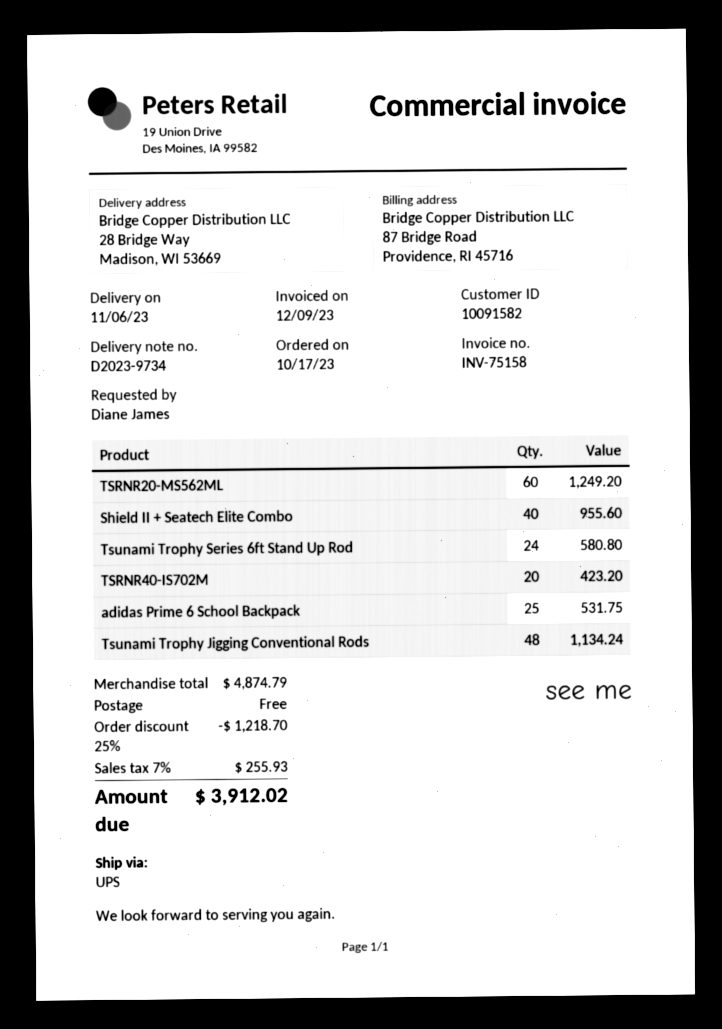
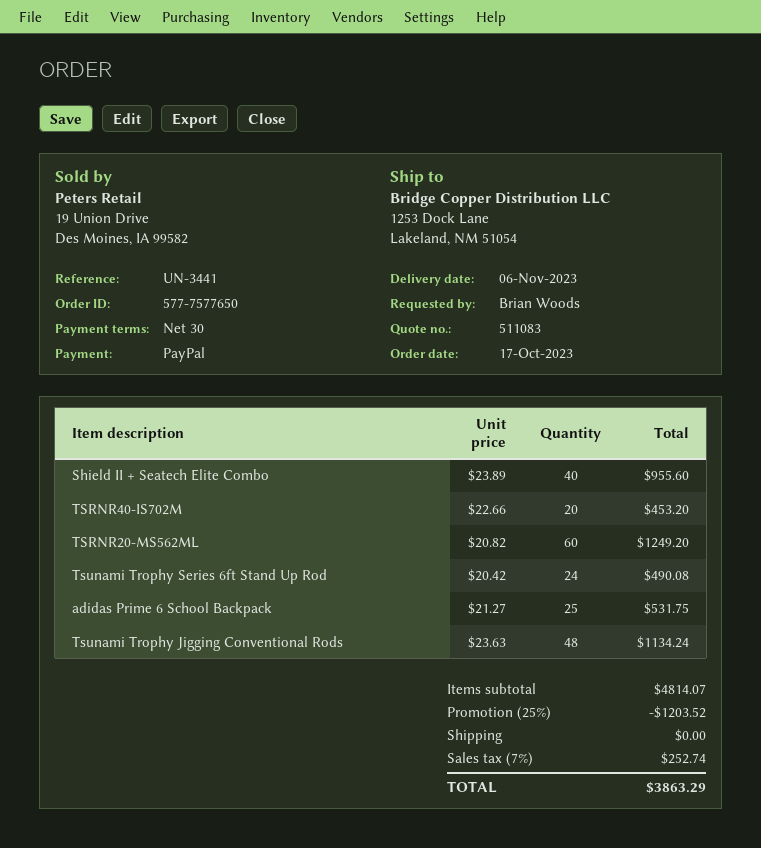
ordered by: Diane James -> Brian Woods
ship to: 28 Bridge Way, Madison, WI 53669 -> 1253 Dock Lane, Lakeland, NM 51054
Tsunami Trophy Series 6ft Stand Up Rod: 24 for 580.80 -> 24 for 490.08
TSRNR40-IS702M: 20 for 423.20 -> 20 for 453.20
subtotal: 4874.79 -> 4814.07
discount: 25% = 1218.70 -> 25% = 1203.52
tax: 7% = 255.93 -> 7% = 252.74
total: 3912.02 -> 3863.29

